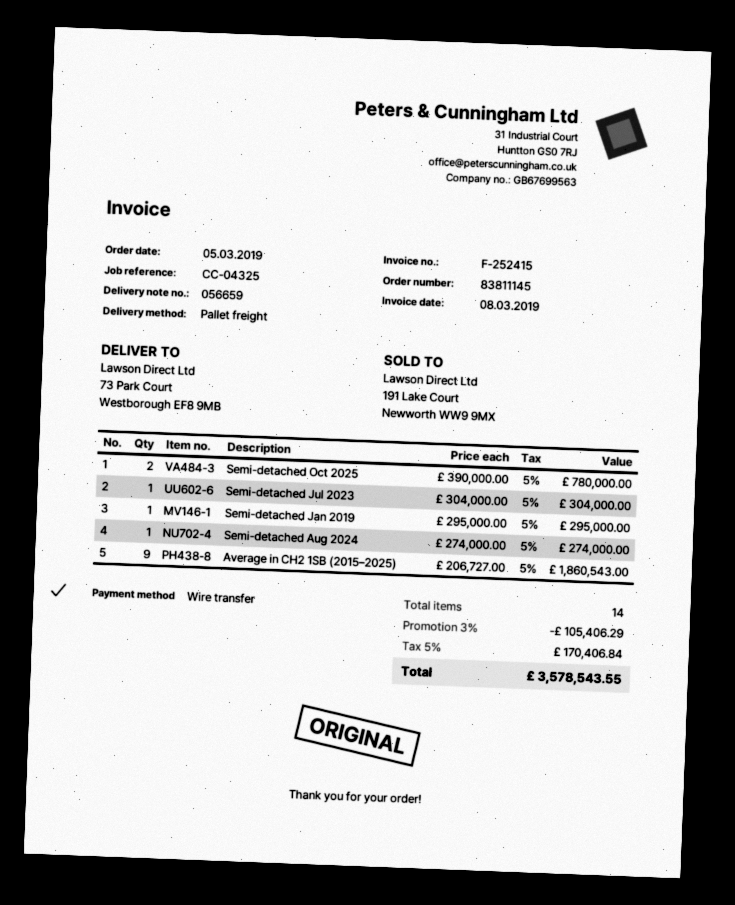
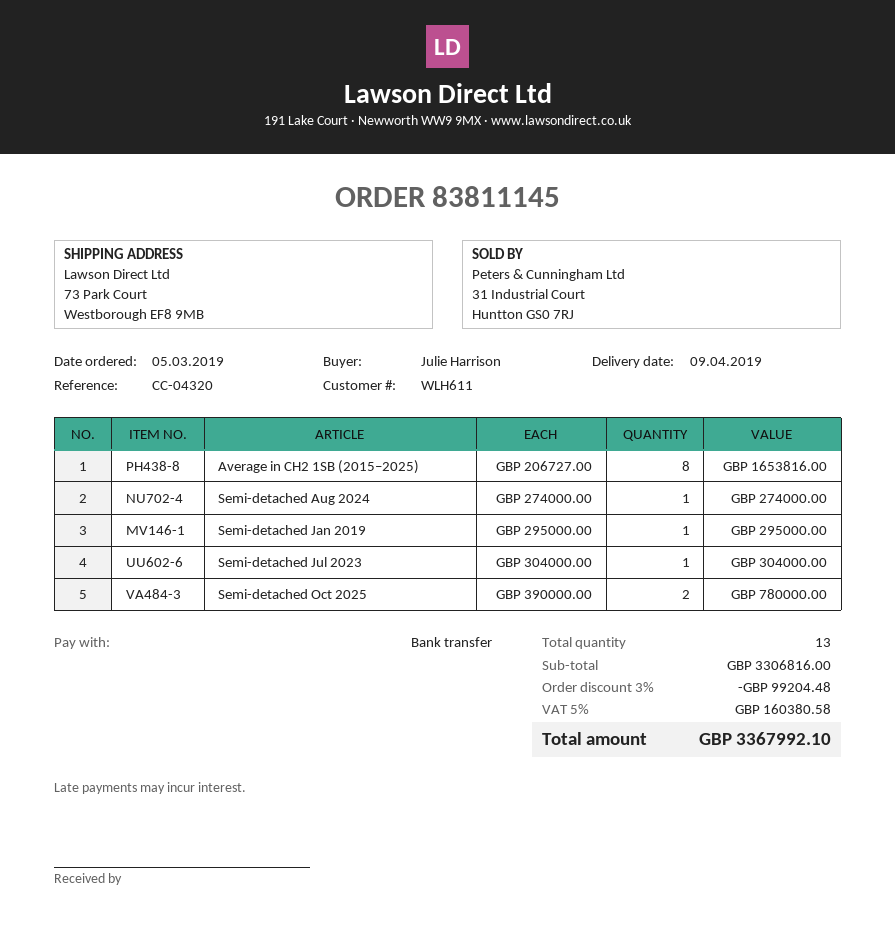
reference: CC-04325 -> CC-04320
Average in CH2 1SB (2015–2025): 9 x 206727.00 = 1860543.00 -> 8 x 206727.00 = 1653816.00
total quantity: 14 -> 13
discount: 3% = 105406.29 -> 3% = 99204.48
tax: 5% = 170406.84 -> 5% = 160380.58
total: 3578543.55 -> 3367992.10

